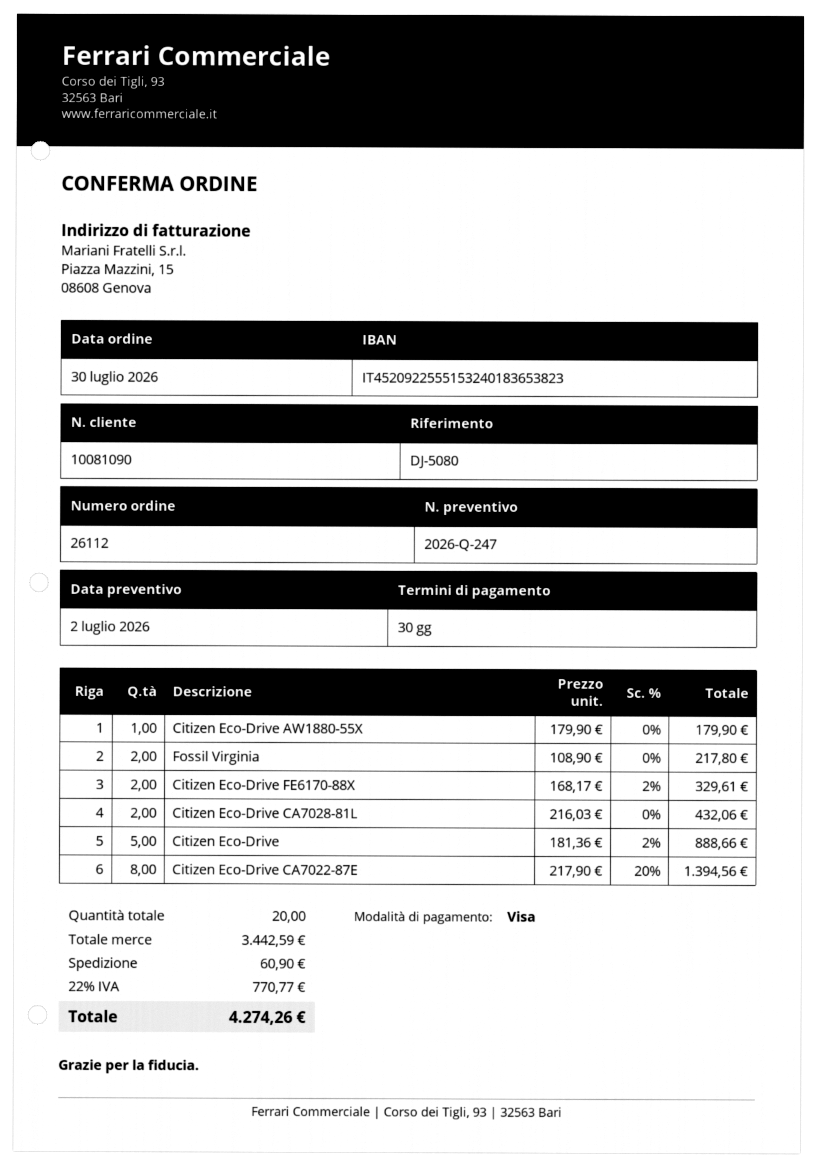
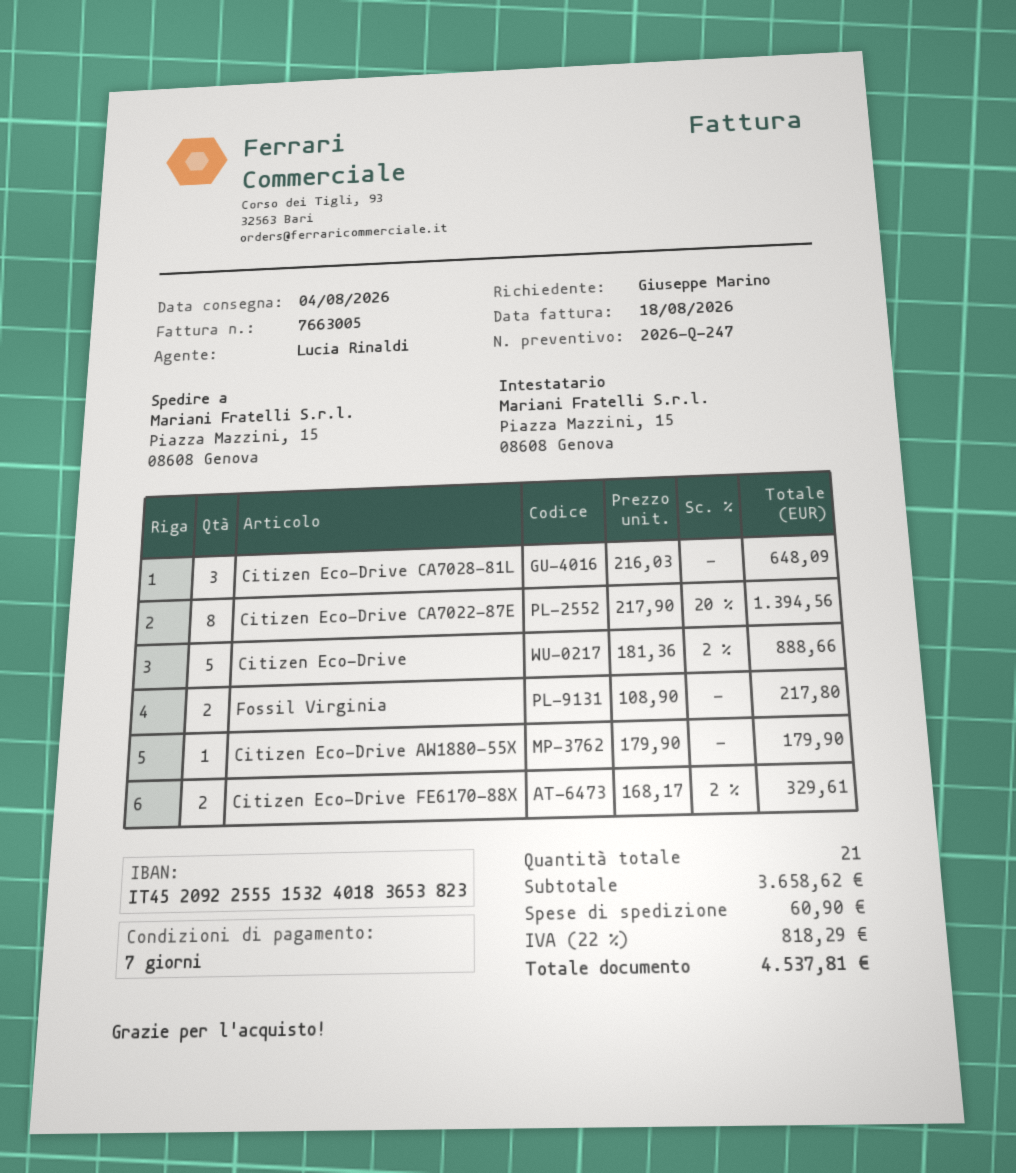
payment terms: 30 days -> 7 days
Citizen Eco-Drive CA7028-81L: 2 x 216.03 = 432.06 -> 3 x 216.03 = 648.09
total quantity: 20 -> 21
subtotal: 3442.59 -> 3658.62
tax: 22% = 770.77 -> 22% = 818.29
total: 4274.26 -> 4537.81

